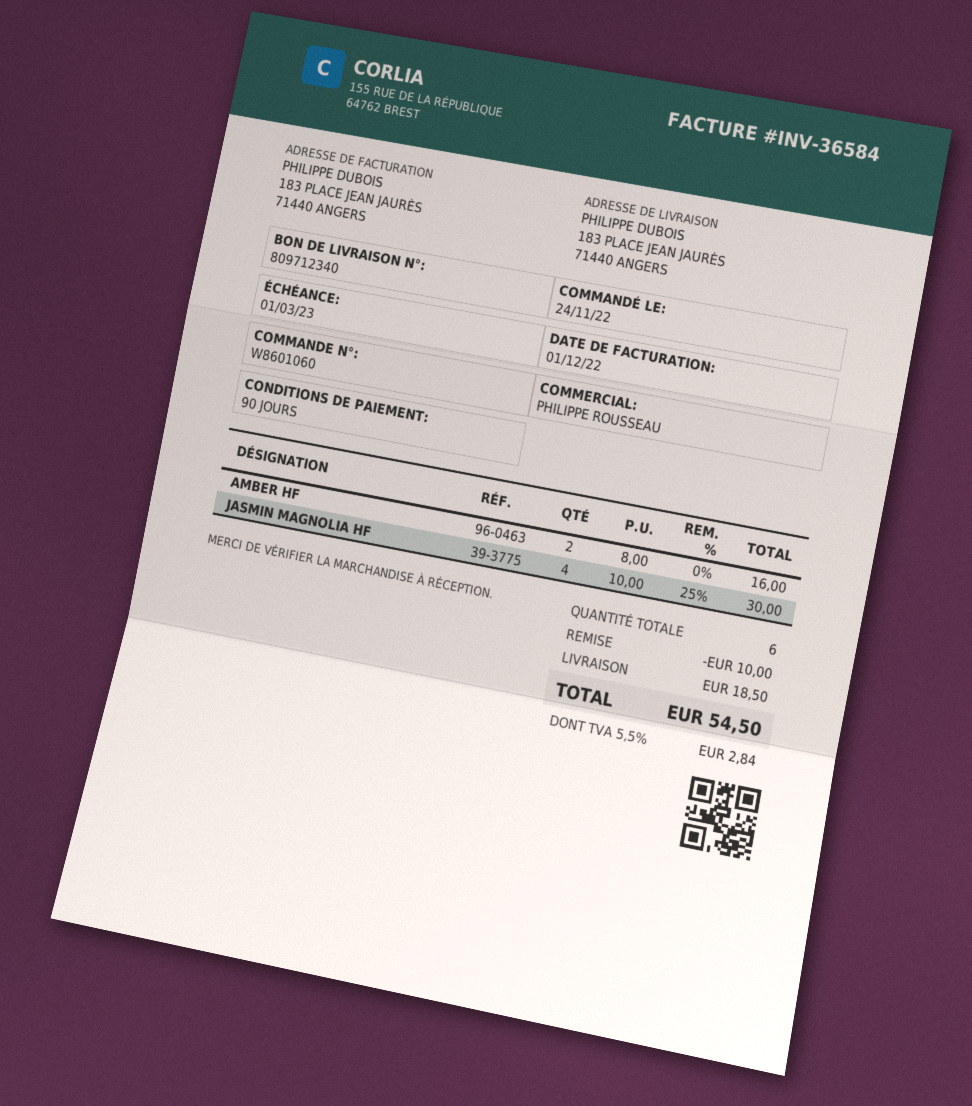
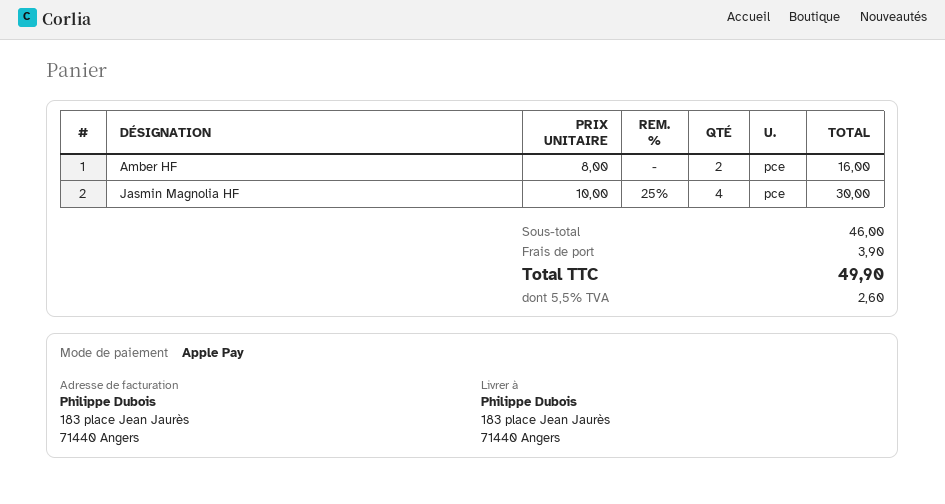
discount: 10.00 -> none
shipping: 18.50 -> 3.90
tax: 5.5% = 2.84 -> 5.5% = 2.60
total: 54.50 -> 49.90

